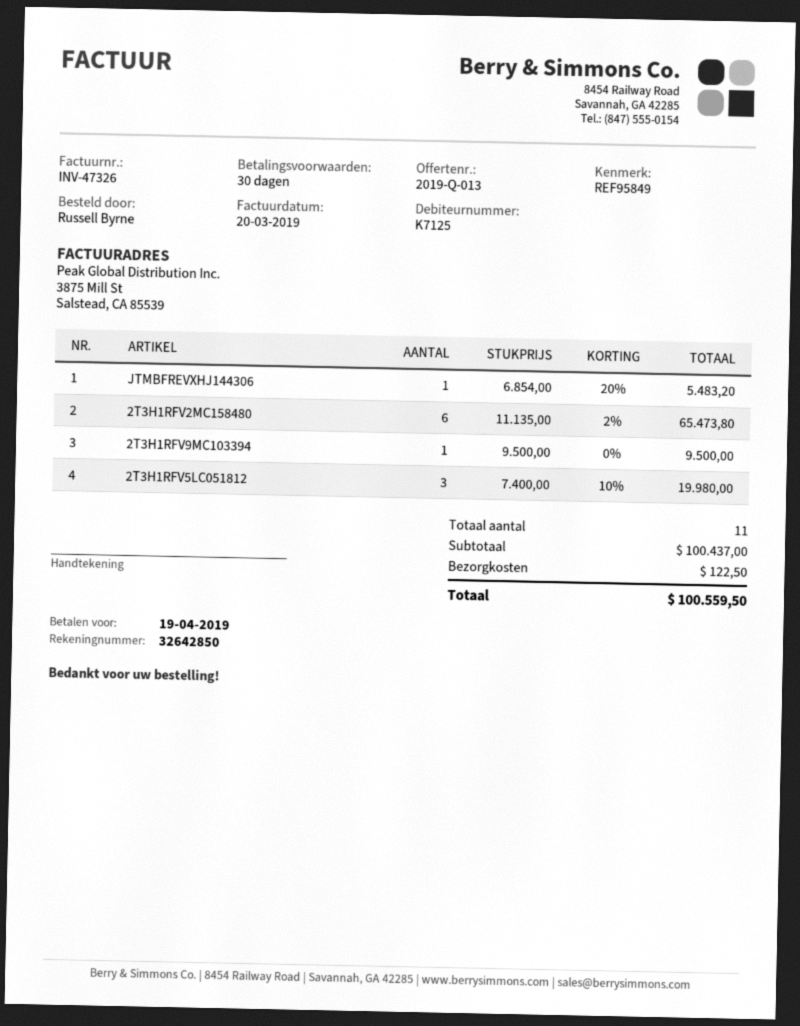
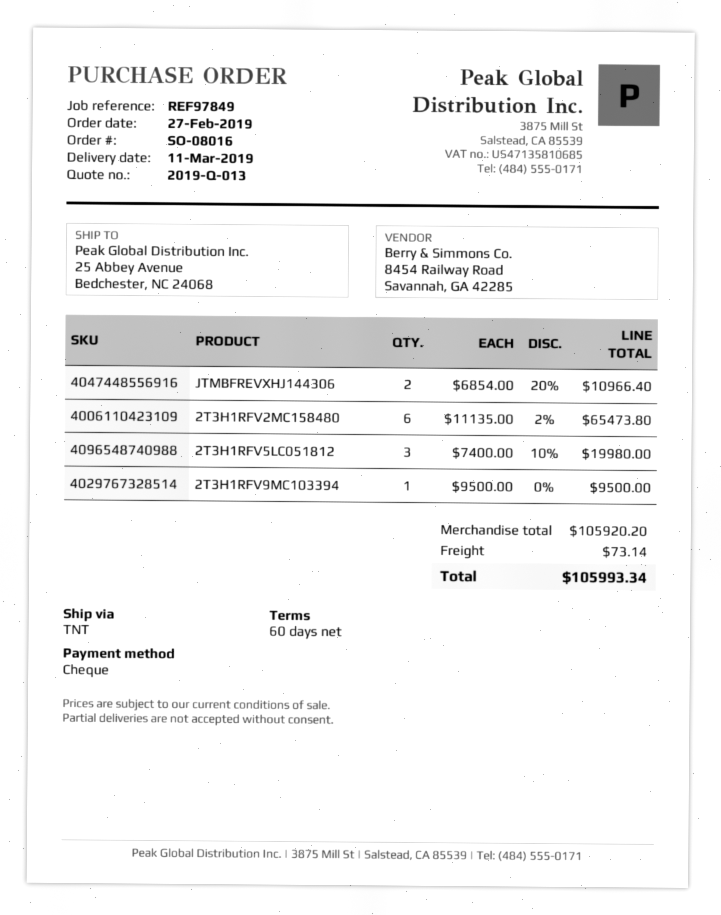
payment terms: 30 days -> 60 days
reference: REF95849 -> REF97849
JTMBFREVXHJ144306: 1 x 6854.00 - 20% = 5483.20 -> 2 x 6854.00 - 20% = 10966.40
subtotal: 100437.00 -> 105920.20
shipping: 122.50 -> 73.14
total: 100559.50 -> 105993.34

